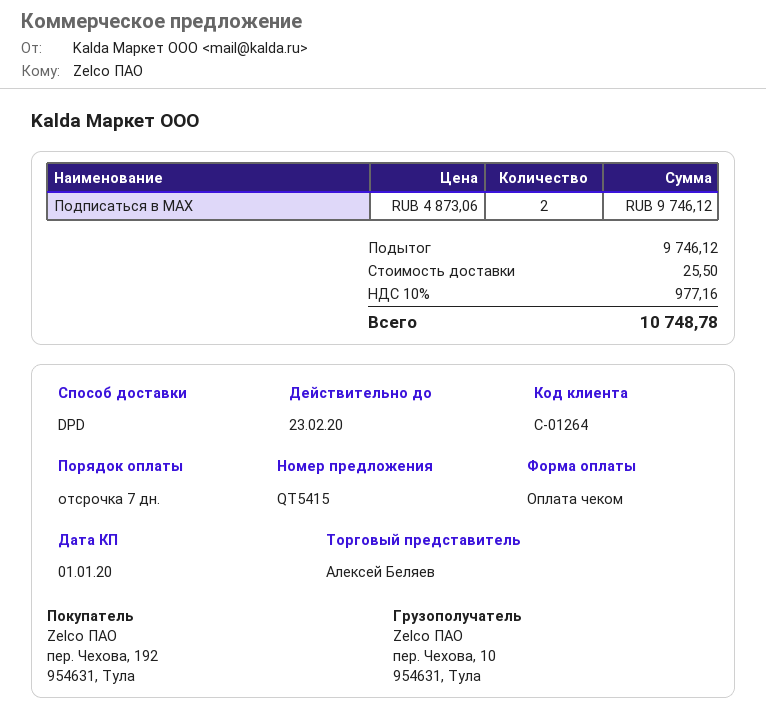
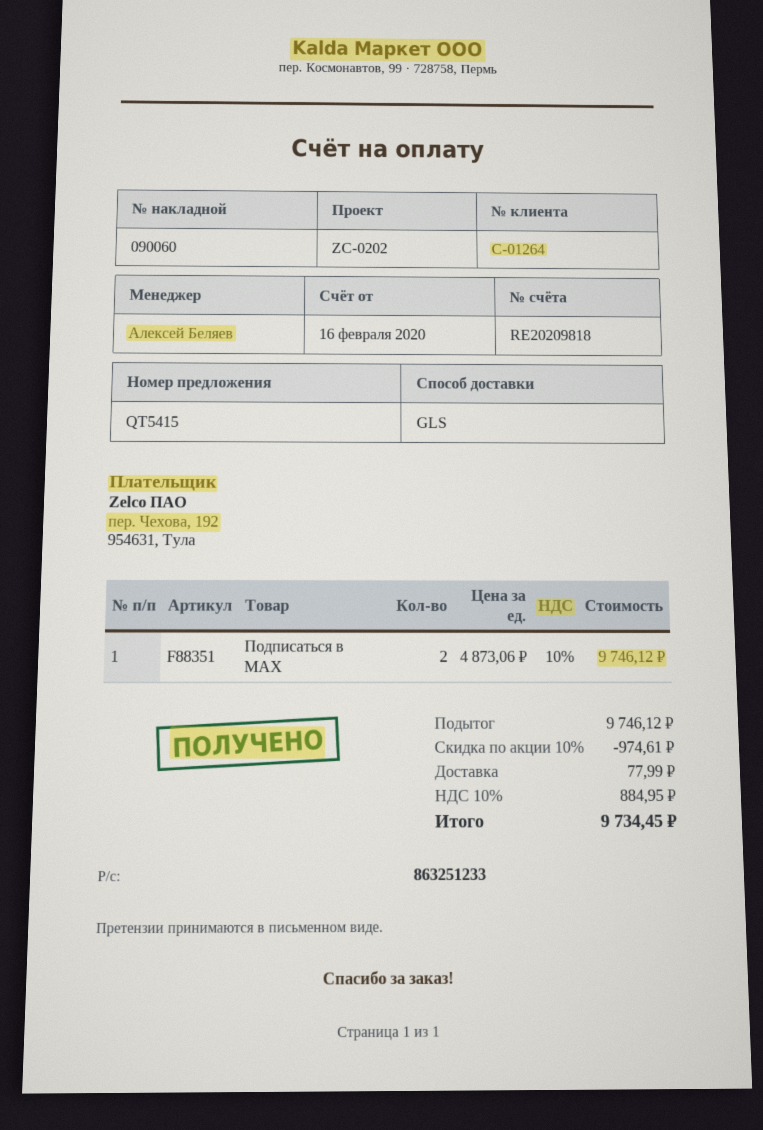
shipping method: DPD -> GLS
discount: none -> 10% = 974.61
shipping: 25.50 -> 77.99
tax: 10% = 977.16 -> 10% = 884.95
total: 10748.78 -> 9734.45

